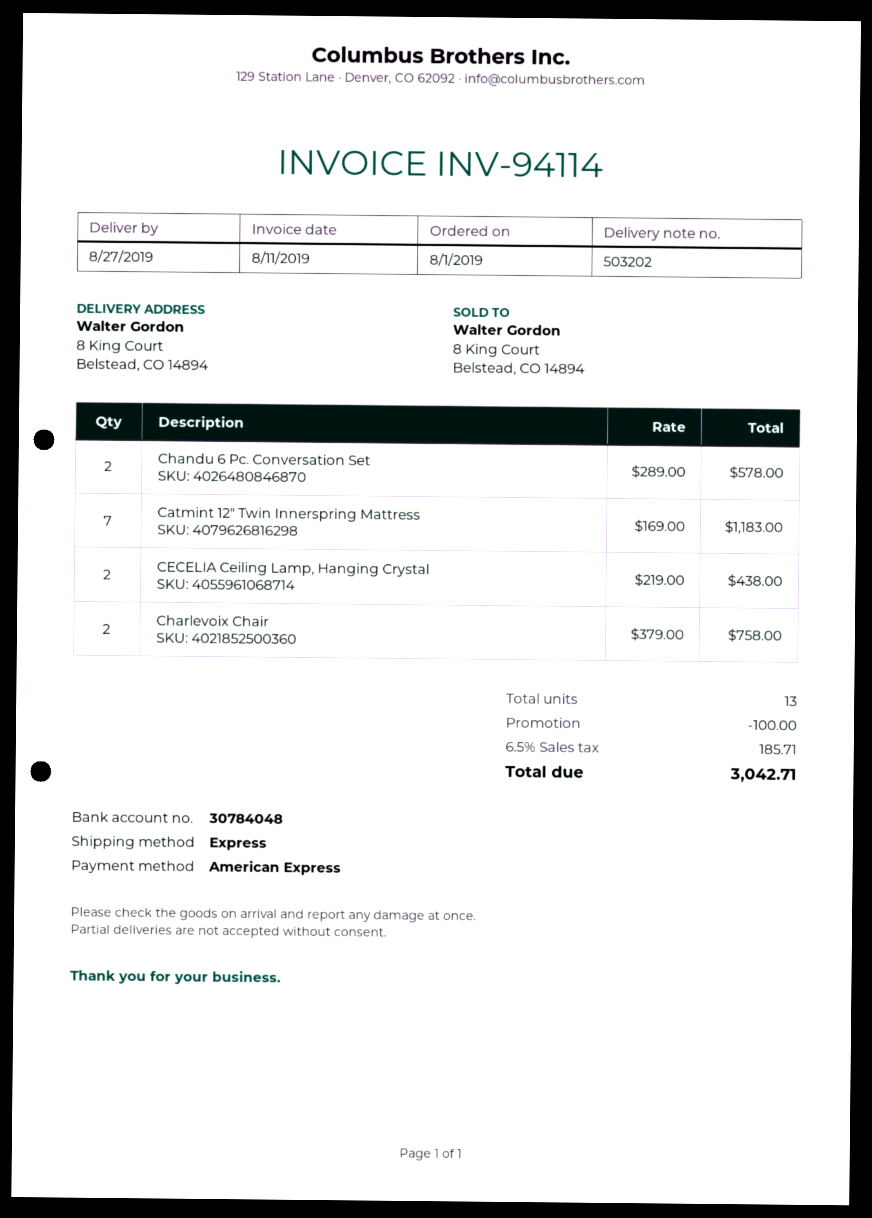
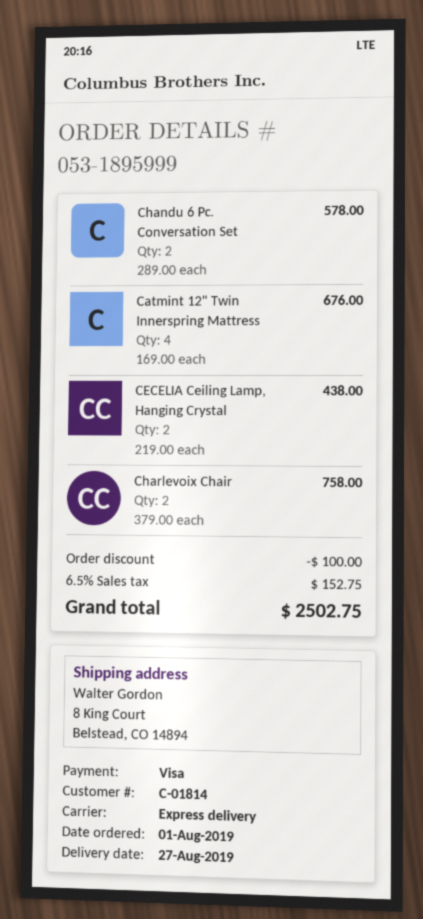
payment method: American Express -> Visa
Catmint 12" Twin Innerspring Mattress: 7 x 169.00 = 1183.00 -> 4 x 169.00 = 676.00
tax: 6.5% = 185.71 -> 6.5% = 152.75
total: 3042.71 -> 2502.75

